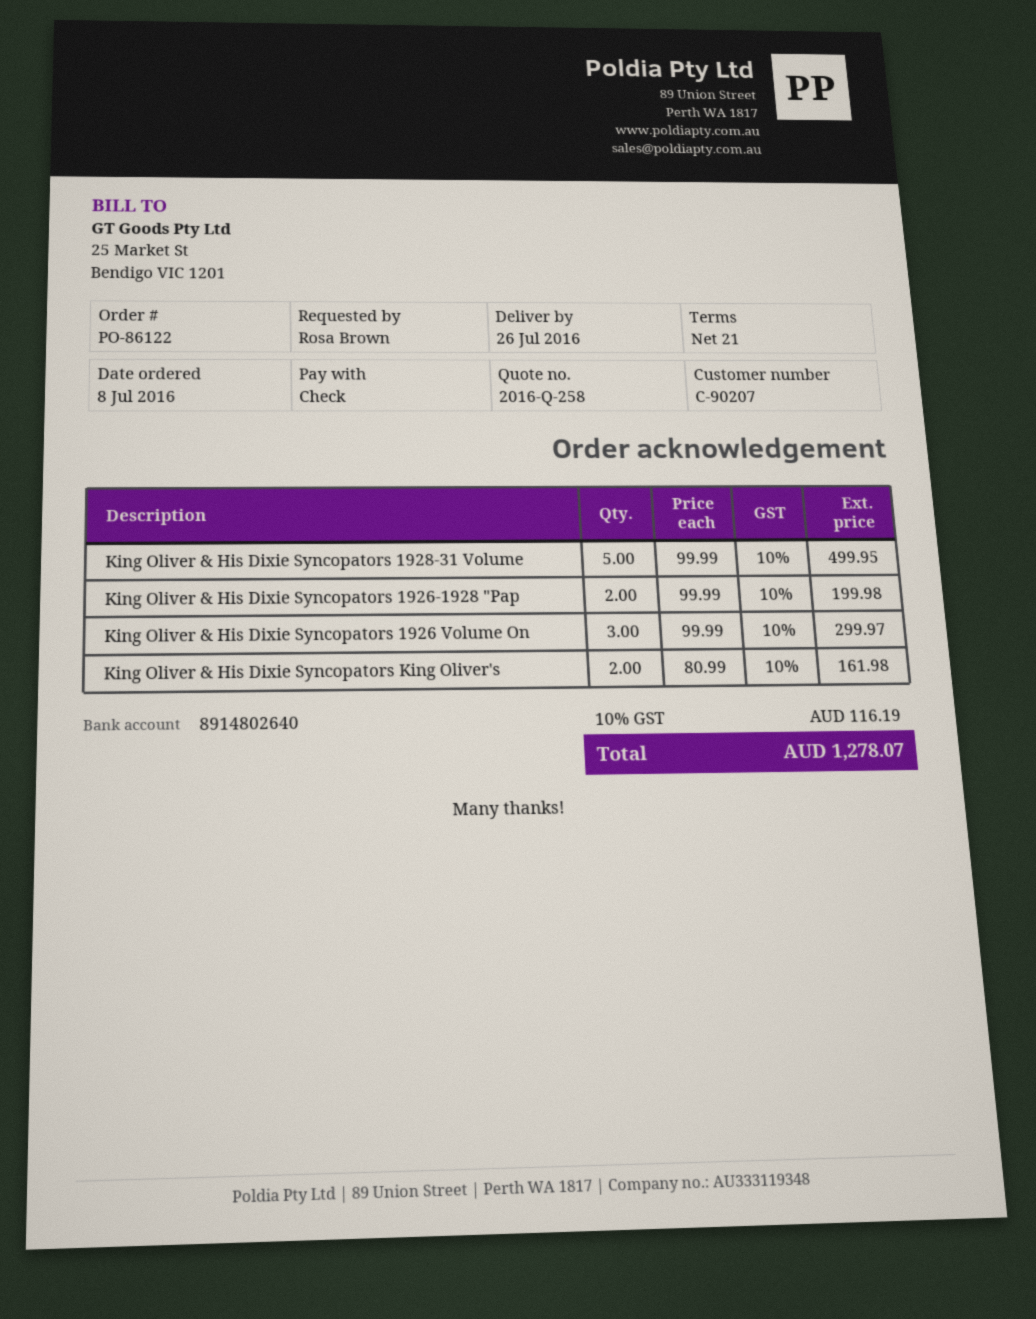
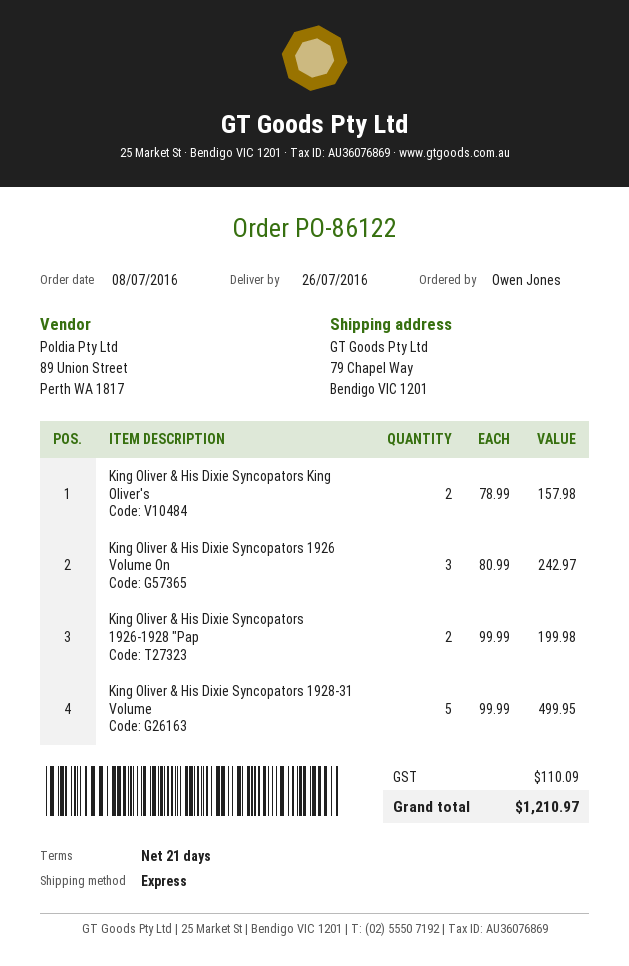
ordered by: Rosa Brown -> Owen Jones
King Oliver & His Dixie Syncopators 1926 Volume On: 3 x 99.99 = 299.97 -> 3 x 80.99 = 242.97
King Oliver & His Dixie Syncopators King Oliver's: 2 x 80.99 = 161.98 -> 2 x 78.99 = 157.98
tax: 116.19 -> 110.09
total: 1278.07 -> 1210.97

